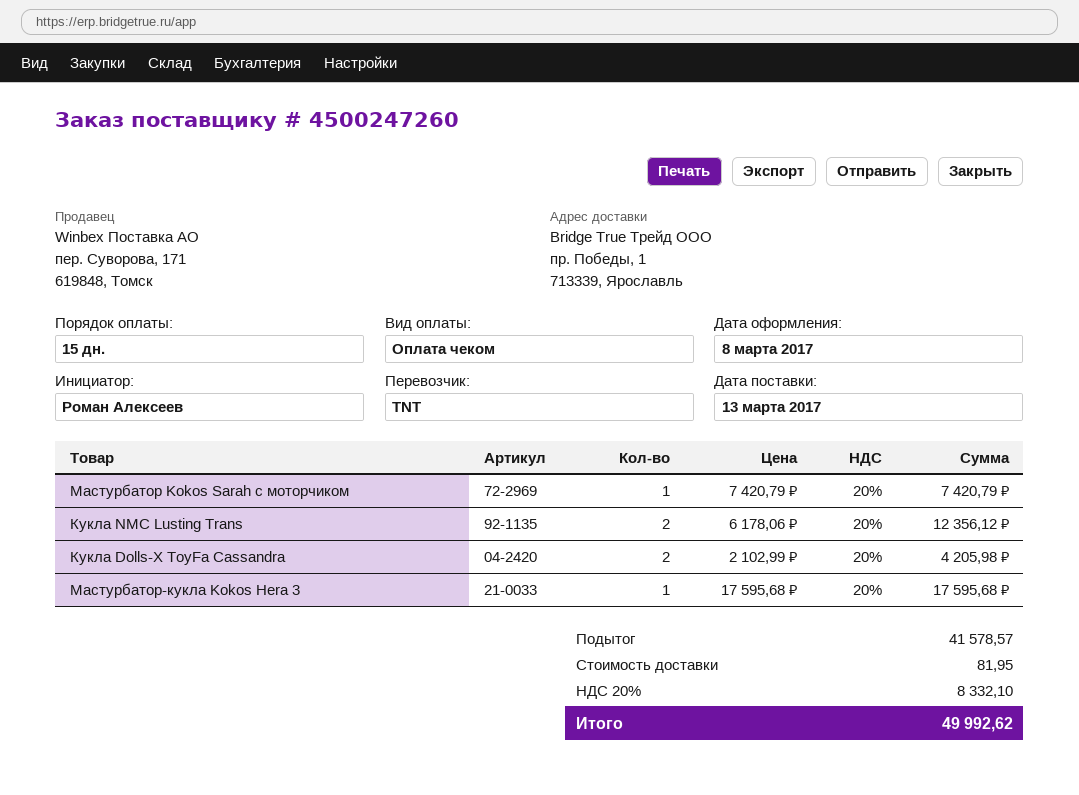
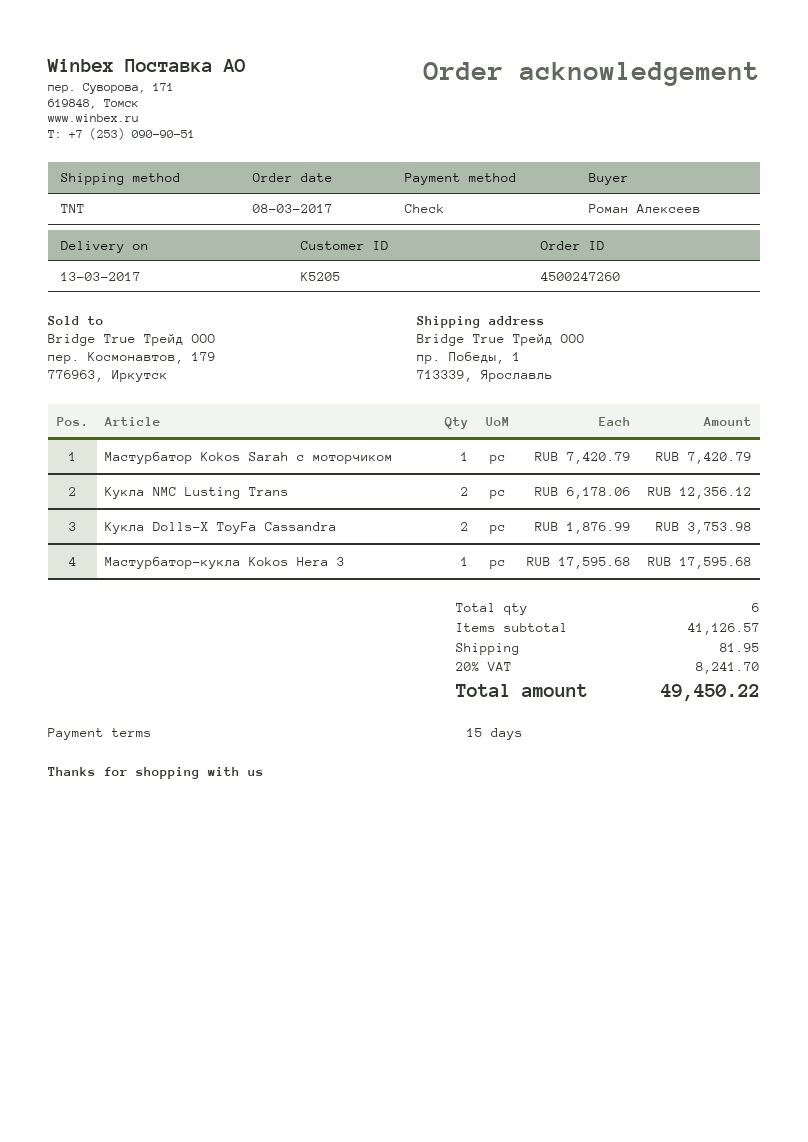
Кукла Dolls-X ToyFa Cassandra: 2 x 2102.99 = 4205.98 -> 2 x 1876.99 = 3753.98
subtotal: 41578.57 -> 41126.57
tax: 20% = 8332.10 -> 20% = 8241.70
total: 49992.62 -> 49450.22

